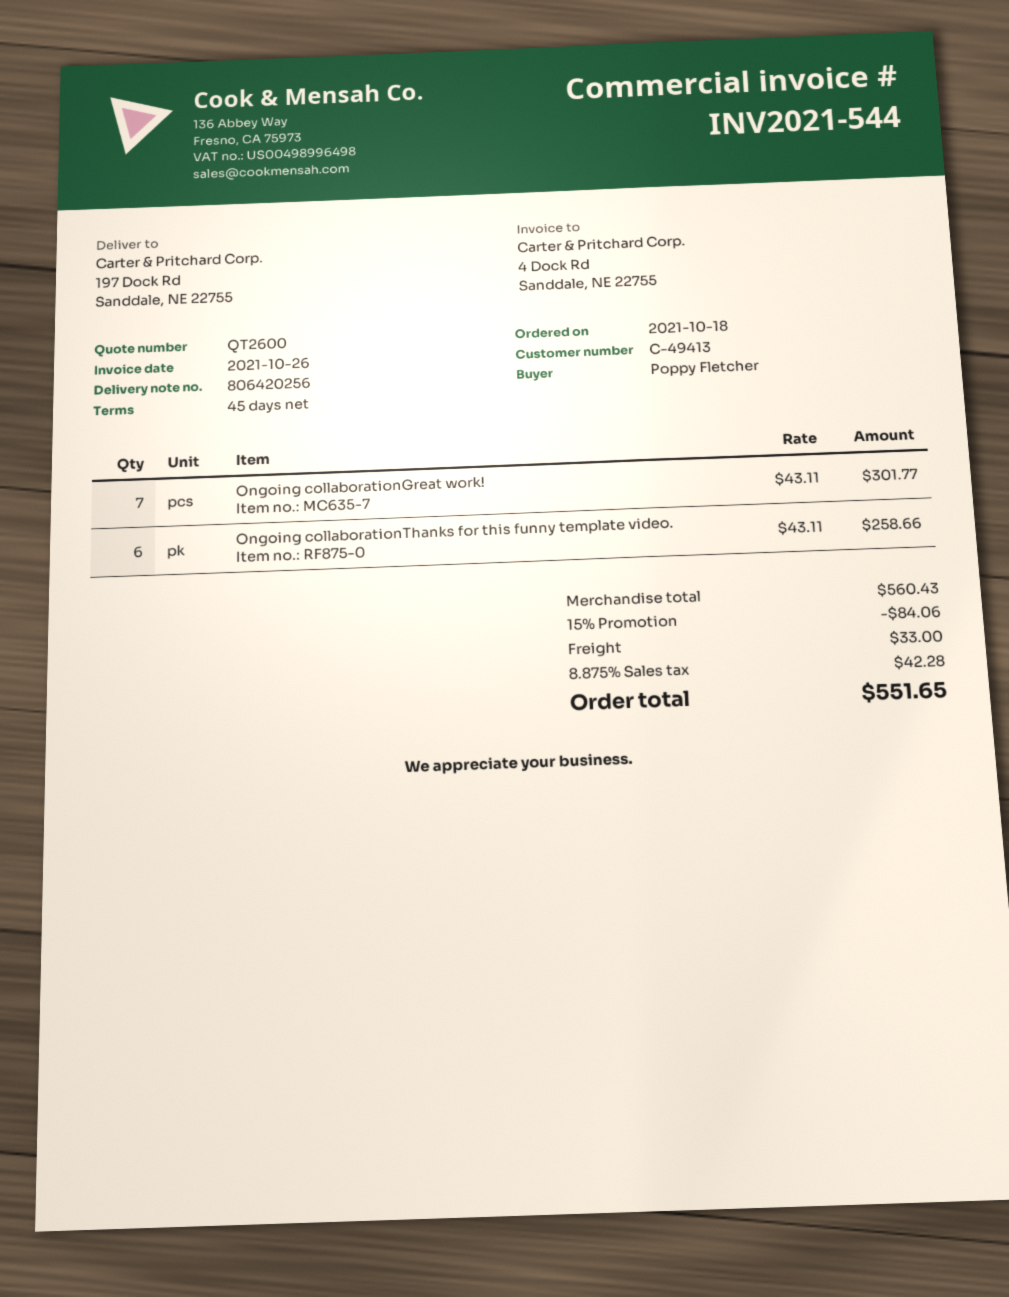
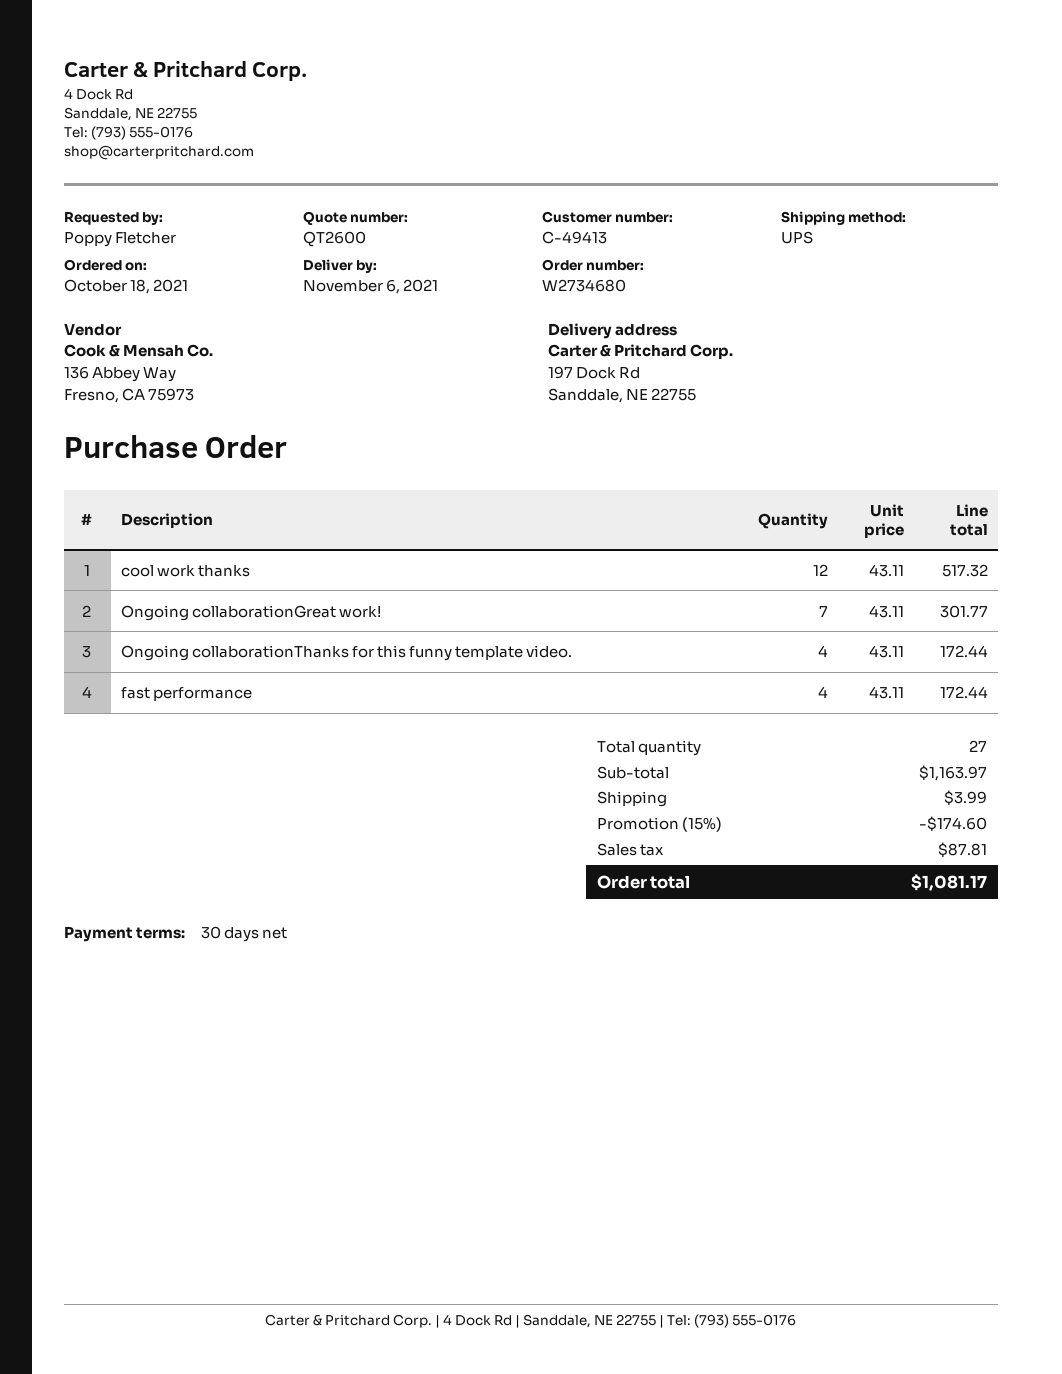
payment terms: 45 days -> 30 days
Ongoing collaborationThanks for this funny template video.: 6 x 43.11 = 258.66 -> 4 x 43.11 = 172.44
cool work thanks: none -> 12 x 43.11 = 517.32
fast performance: none -> 4 x 43.11 = 172.44
subtotal: 560.43 -> 1163.97
discount: 15% = 84.06 -> 15% = 174.60
shipping: 33.00 -> 3.99
tax: 42.28 -> 87.81
total: 551.65 -> 1081.17

